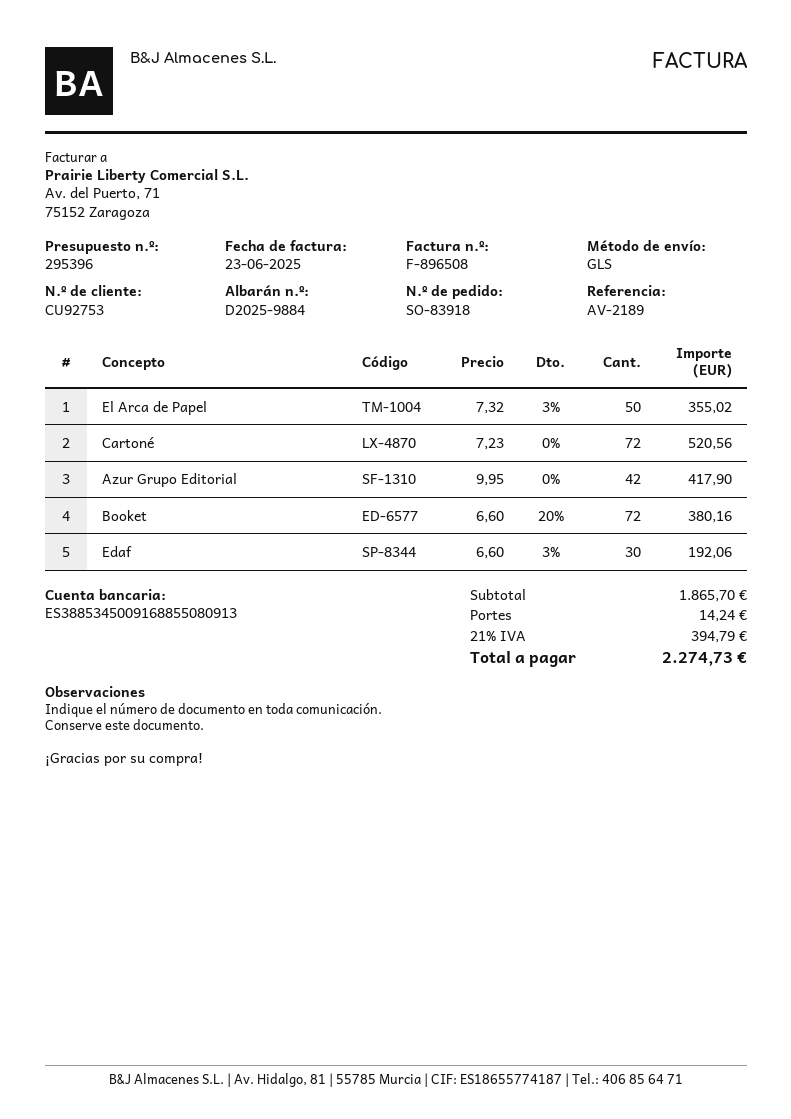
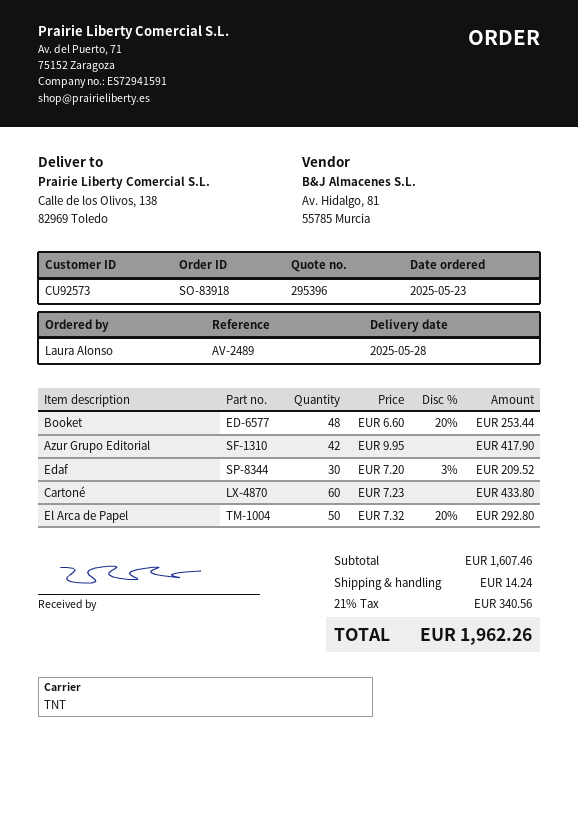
customer number: CU92753 -> CU92573
reference: AV-2189 -> AV-2489
shipping method: GLS -> TNT
El Arca de Papel: 50 x 7.32 - 3% = 355.02 -> 50 x 7.32 - 20% = 292.80
Cartoné: 72 x 7.23 = 520.56 -> 60 x 7.23 = 433.80
Booket: 72 x 6.60 - 20% = 380.16 -> 48 x 6.60 - 20% = 253.44
Edaf: 30 x 6.60 - 3% = 192.06 -> 30 x 7.20 - 3% = 209.52
subtotal: 1865.70 -> 1607.46
tax: 21% = 394.79 -> 21% = 340.56
total: 2274.73 -> 1962.26

